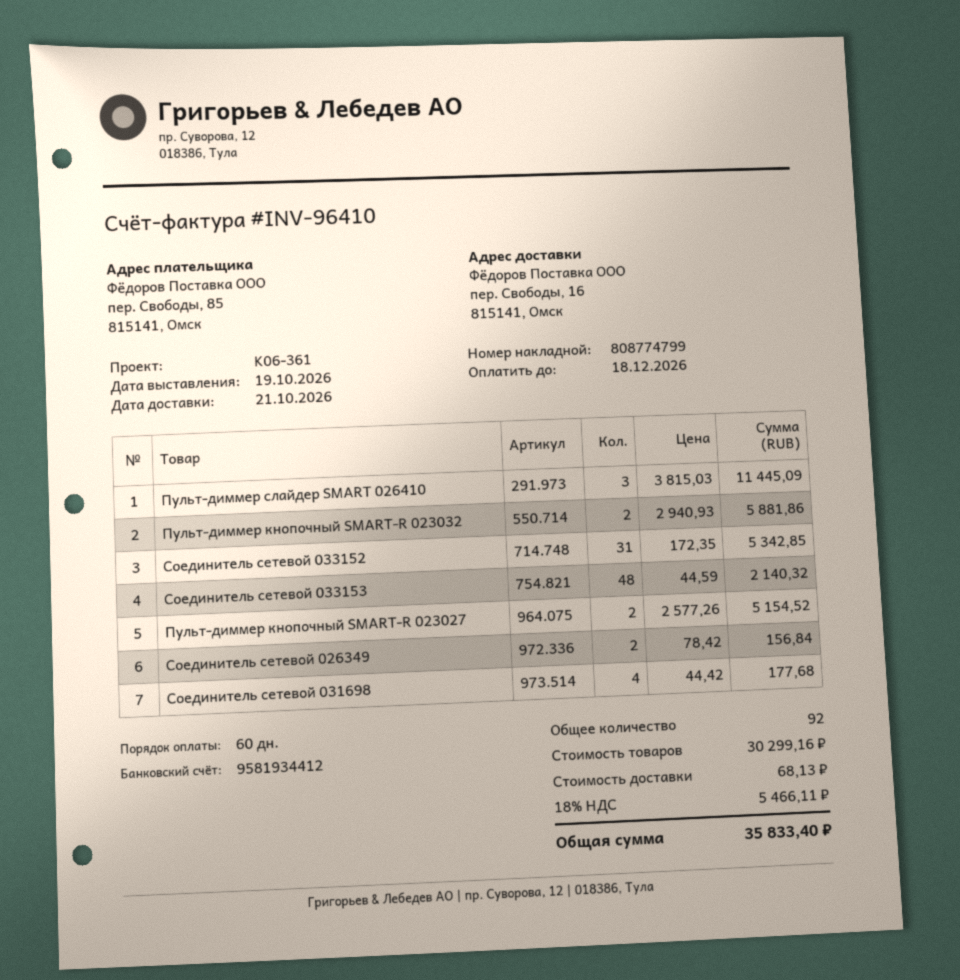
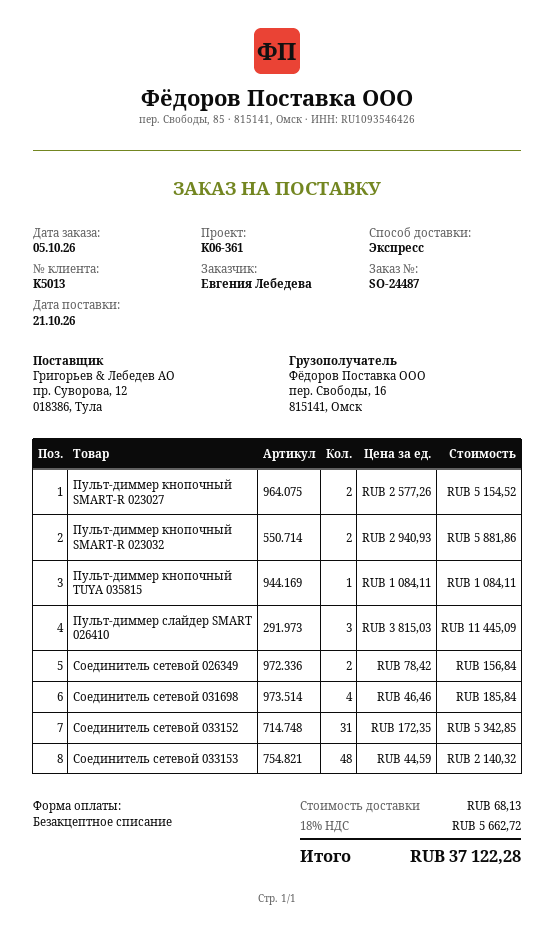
Соединитель сетевой 031698: 4 x 44.42 = 177.68 -> 4 x 46.46 = 185.84
Пульт-диммер кнопочный TUYA 035815: none -> 1 x 1084.11 = 1084.11
tax: 18% = 5466.11 -> 18% = 5662.72
total: 35833.40 -> 37122.28

